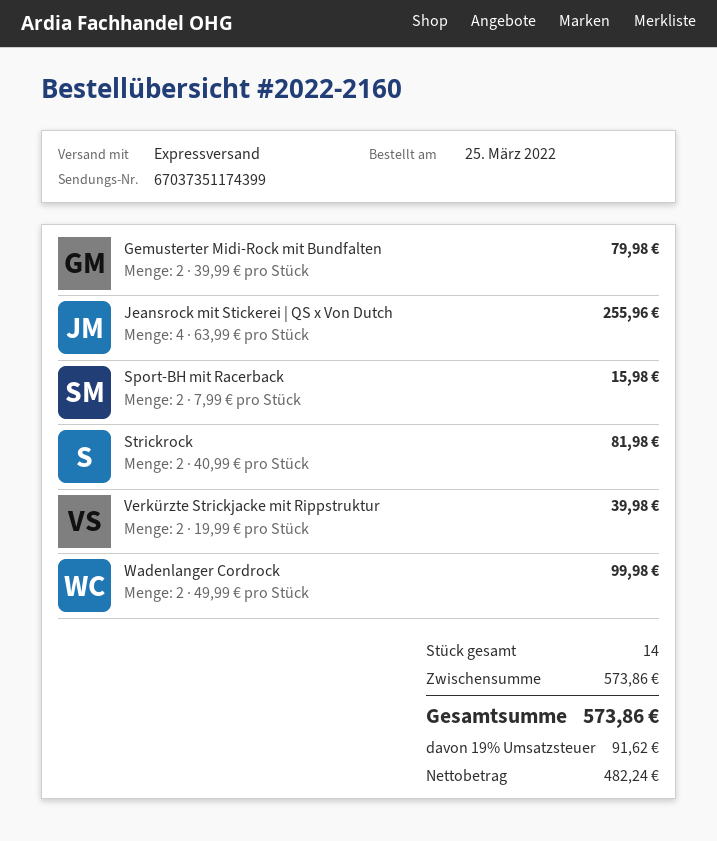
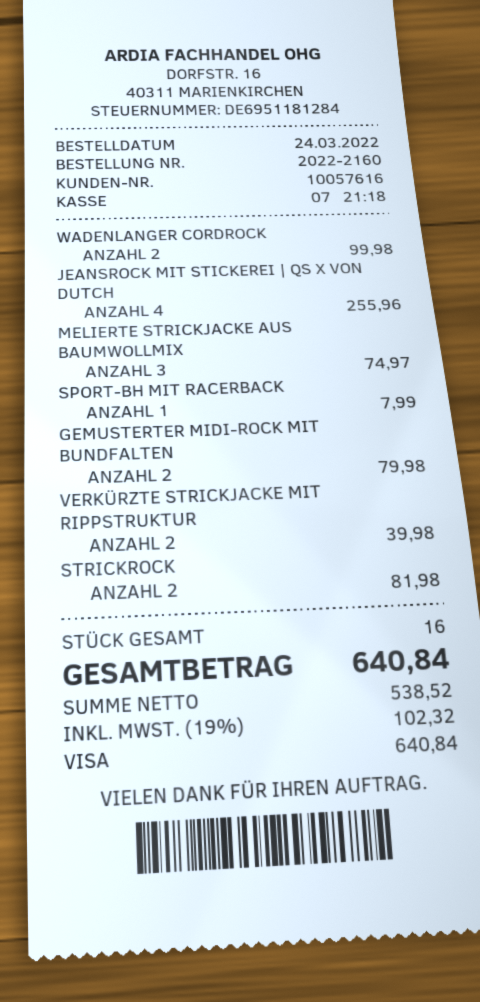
order date: 2022-03-25 -> 2022-03-24
Sport-BH mit Racerback: 2 for 15.98 -> 1 for 7.99
MELIERTE STRICKJACKE AUS BAUMWOLLMIX: none -> 3 for 74.97
total quantity: 14 -> 16
net: 482.24 -> 538.52
tax: 19% = 91.62 -> 19% = 102.32
total: 573.86 -> 640.84

